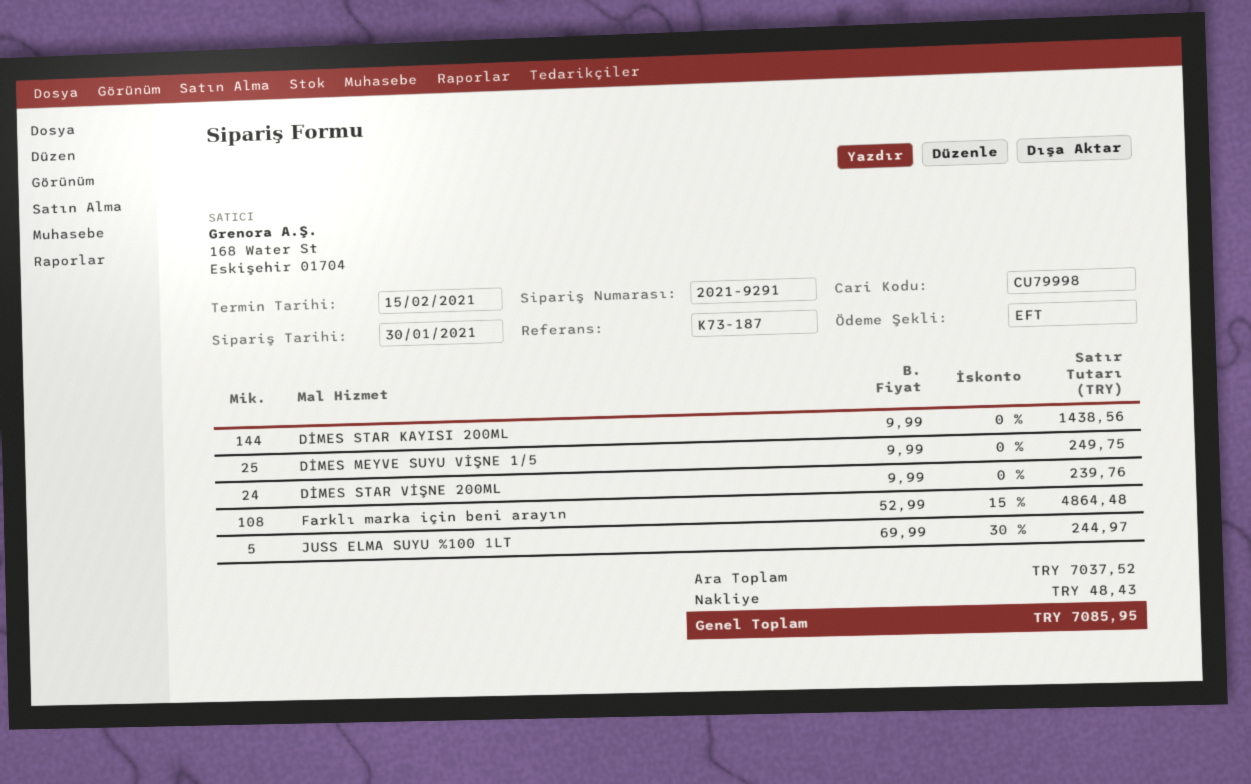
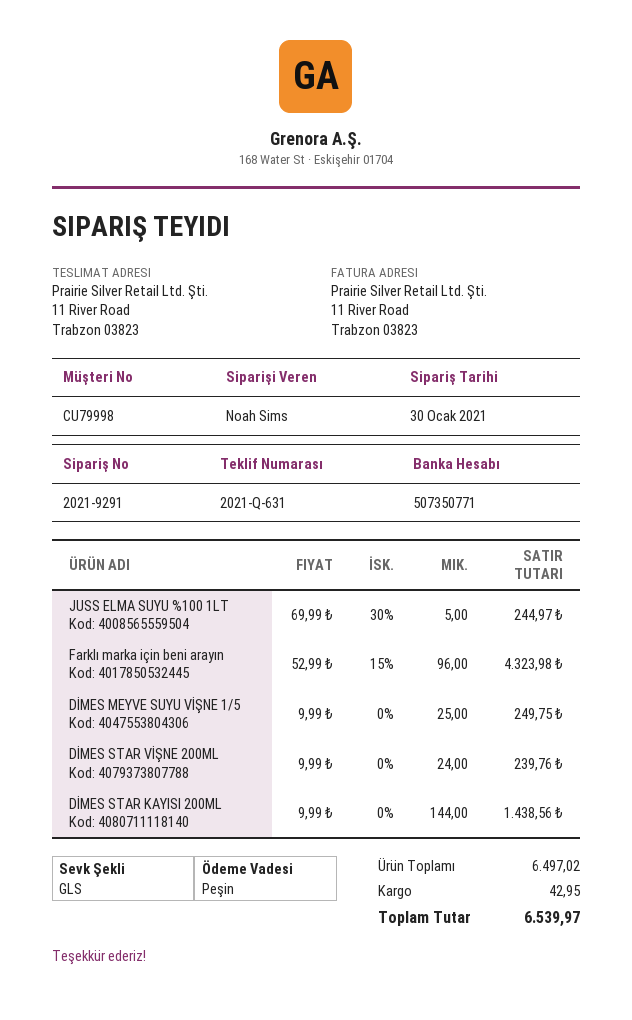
Farklı marka için beni arayın: 108 x 52.99 - 15% = 4864.48 -> 96 x 52.99 - 15% = 4323.98
subtotal: 7037.52 -> 6497.02
shipping: 48.43 -> 42.95
total: 7085.95 -> 6539.97

